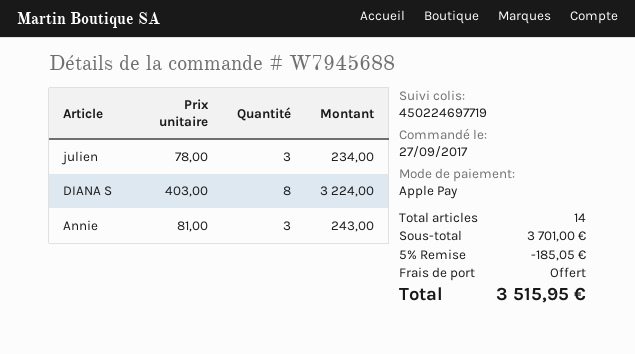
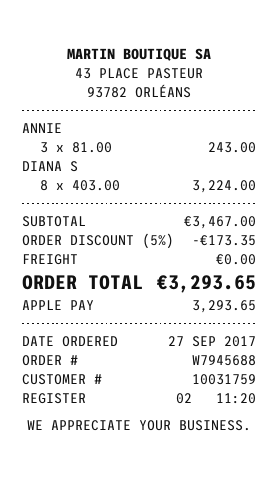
julien: 3 x 78.00 = 234.00 -> none
subtotal: 3701.00 -> 3467.00
discount: 5% = 185.05 -> 5% = 173.35
total: 3515.95 -> 3293.65

